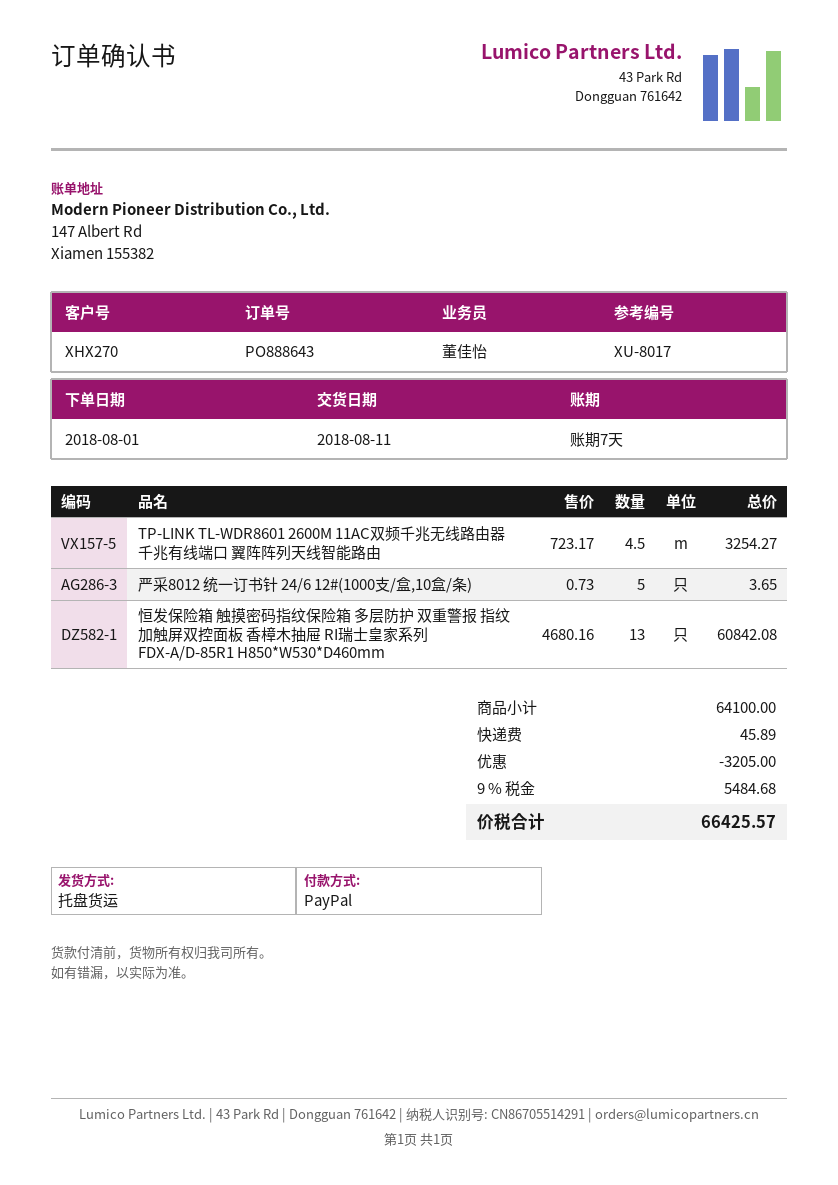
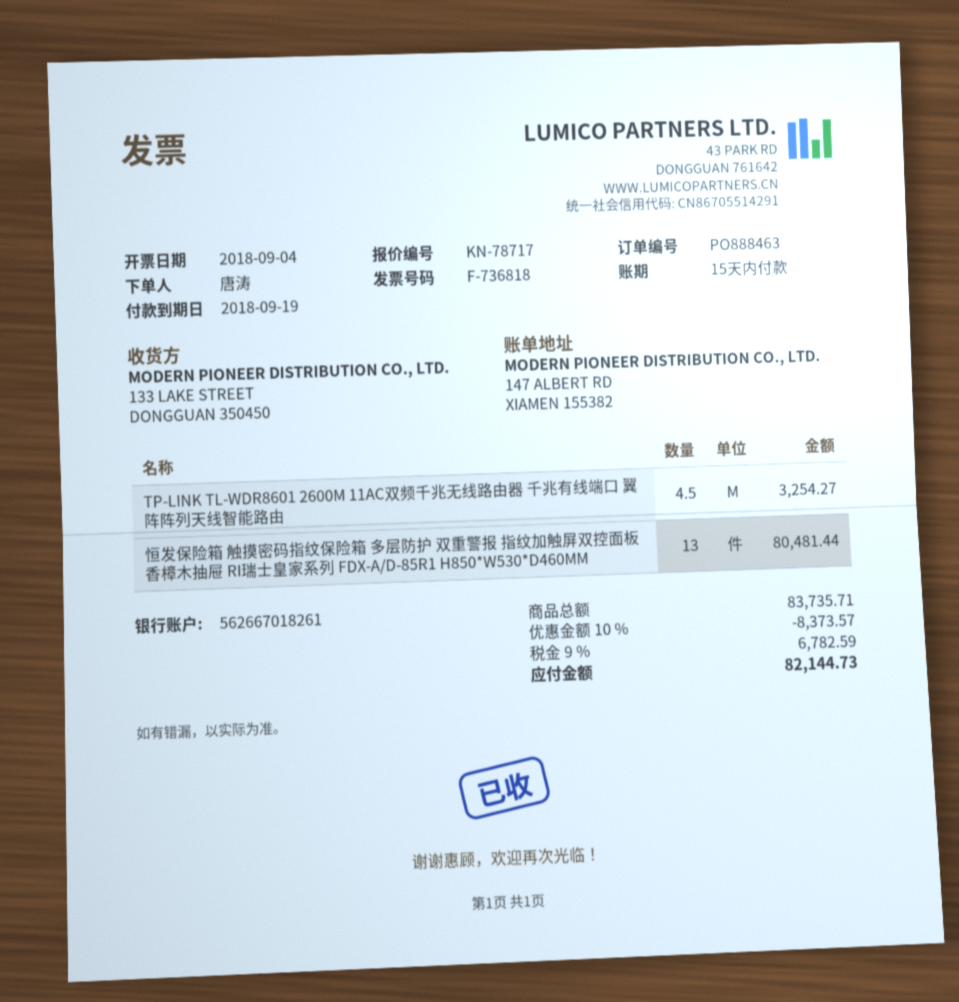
order number: PO888643 -> PO888463
payment terms: 7 days -> 15 days
严采8012 统一订书针 24/6 12#(1000支/盒,10盒/条): 5 for 3.65 -> none
恒发保险箱 触摸密码指纹保险箱 多层防护 双重警报 指纹加触屏双控面板 香樟木抽屉 RI瑞士皇家系列 FDX-A/D-85R1 H850*W530*D460mm: 13 for 60842.08 -> 13 for 80481.44
subtotal: 64100.00 -> 83735.71
discount: 3205.00 -> 8373.57
shipping: 45.89 -> none
tax: 9% = 5484.68 -> 9% = 6782.59
total: 66425.57 -> 82144.73

